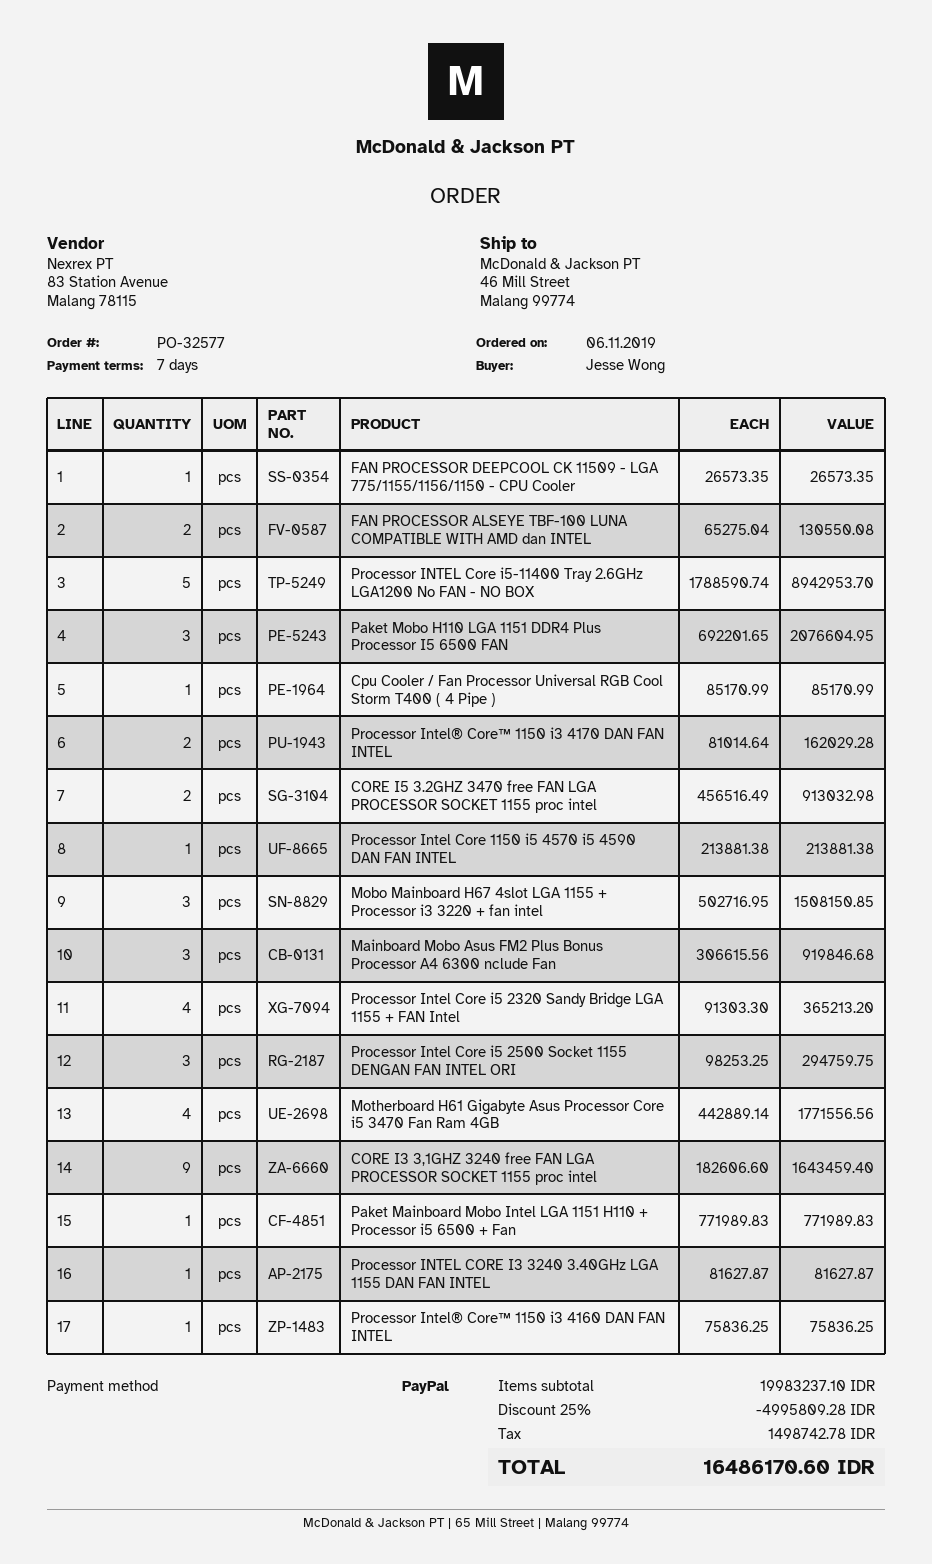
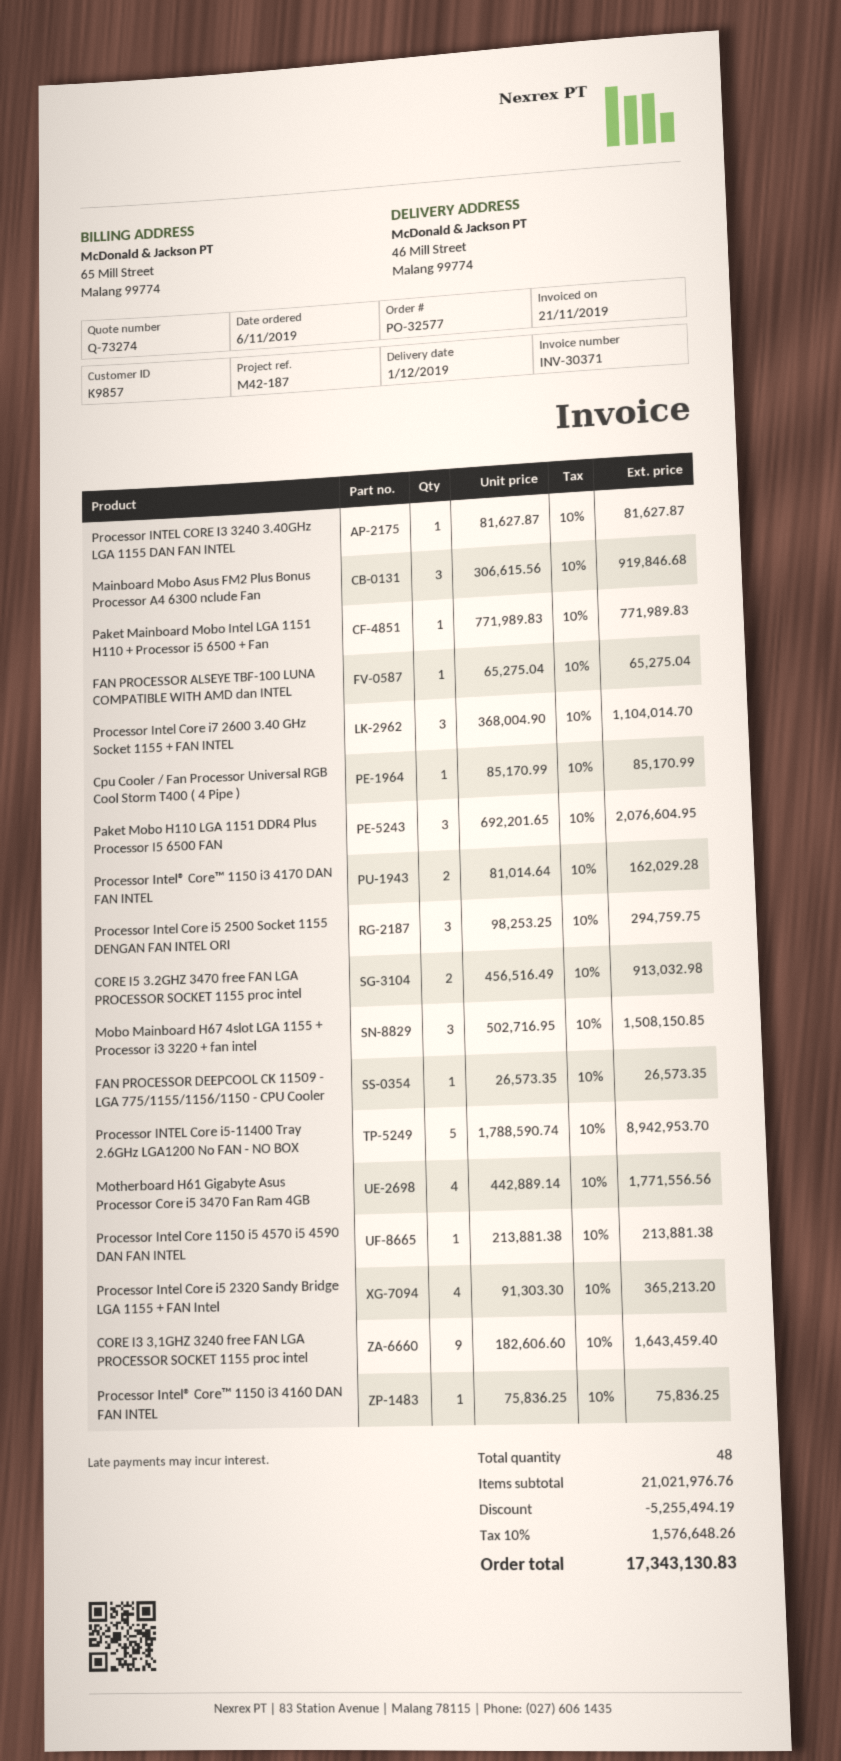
FAN PROCESSOR ALSEYE TBF-100 LUNA COMPATIBLE WITH AMD dan INTEL: 2 x 65275.04 = 130550.08 -> 1 x 65275.04 = 65275.04
Processor Intel Core i7 2600 3.40 GHz Socket 1155 + FAN INTEL: none -> 3 x 368004.90 = 1104014.70
subtotal: 19983237.10 -> 21021976.76
discount: 4995809.28 -> 5255494.19
tax: 1498742.78 -> 1576648.26
total: 16486170.60 -> 17343130.83

